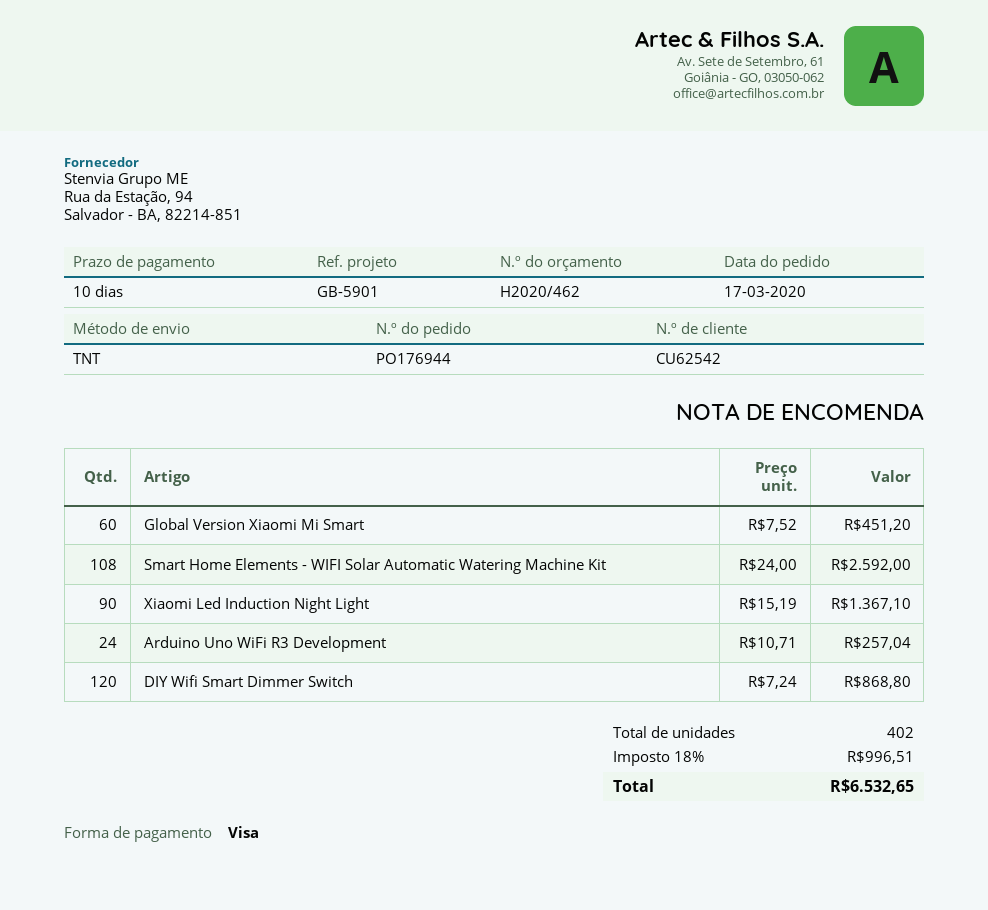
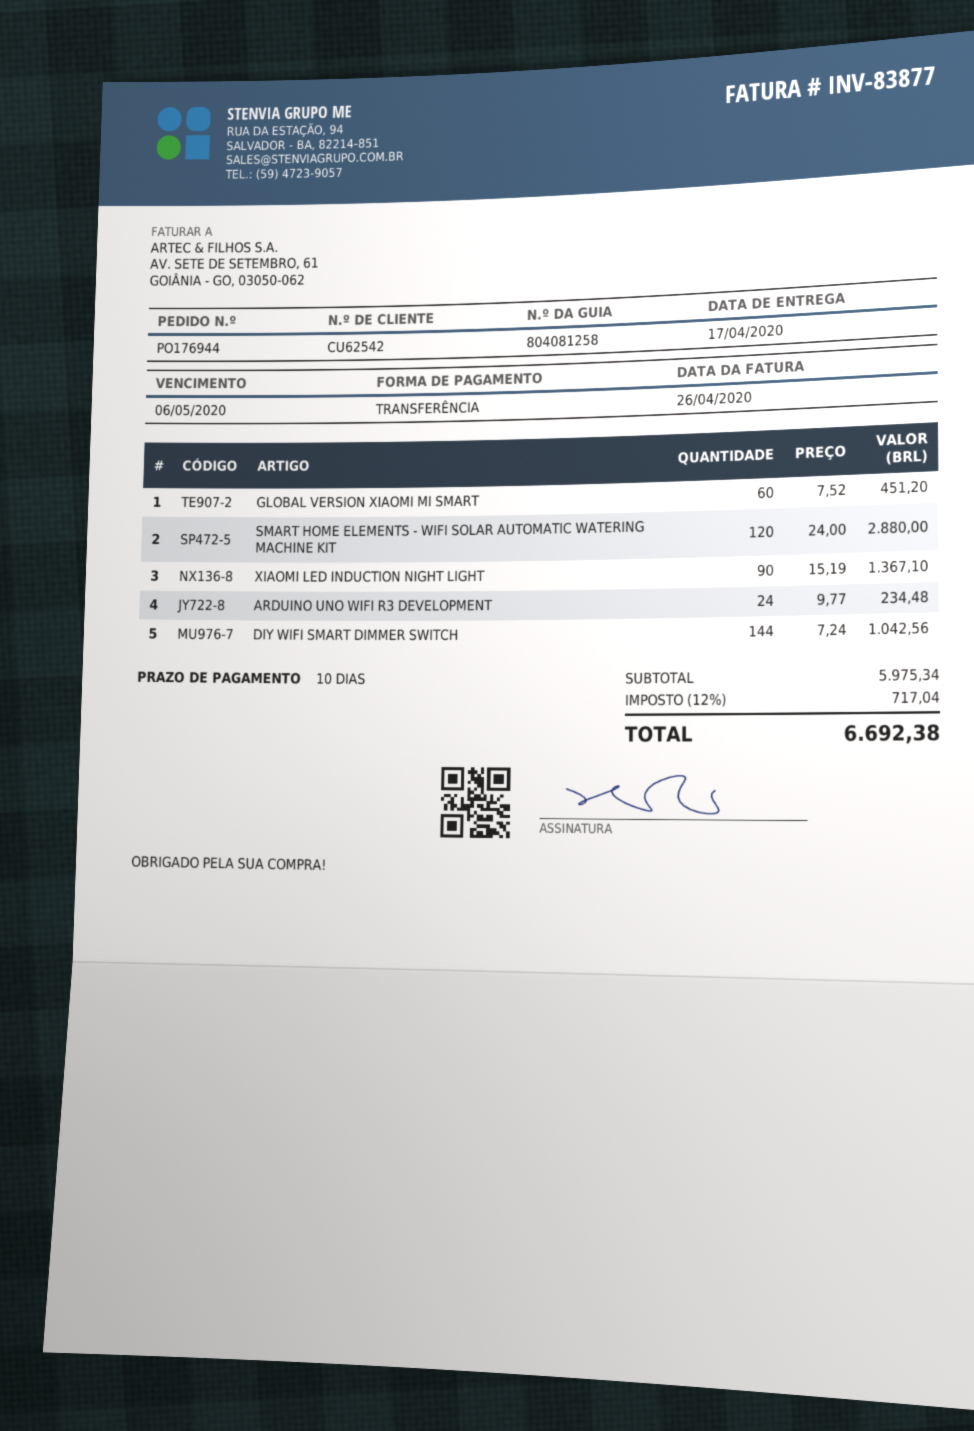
payment method: Visa -> bank transfer
Smart Home Elements - WIFI Solar Automatic Watering Machine Kit: 108 x 24.00 = 2592.00 -> 120 x 24.00 = 2880.00
Arduino Uno WiFi R3 Development: 24 x 10.71 = 257.04 -> 24 x 9.77 = 234.48
DIY Wifi Smart Dimmer Switch: 120 x 7.24 = 868.80 -> 144 x 7.24 = 1042.56
tax: 18% = 996.51 -> 12% = 717.04
total: 6532.65 -> 6692.38

